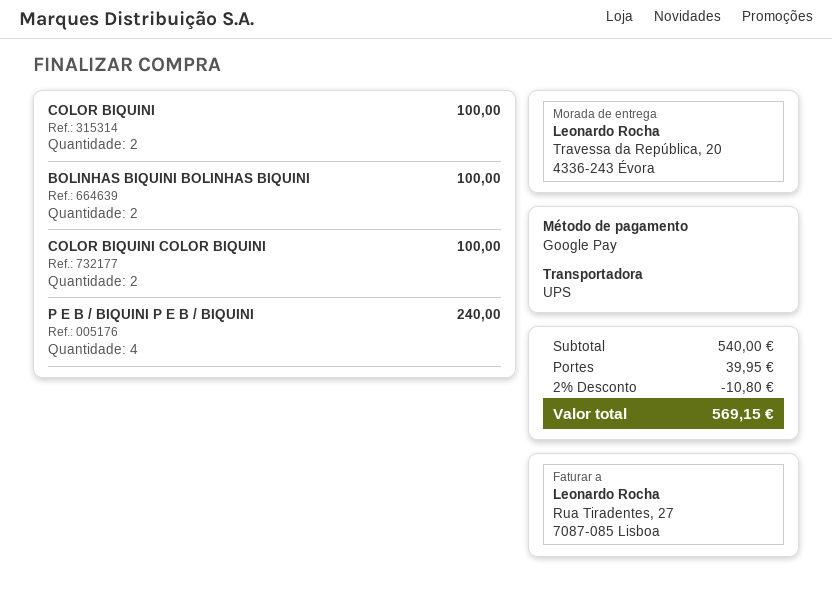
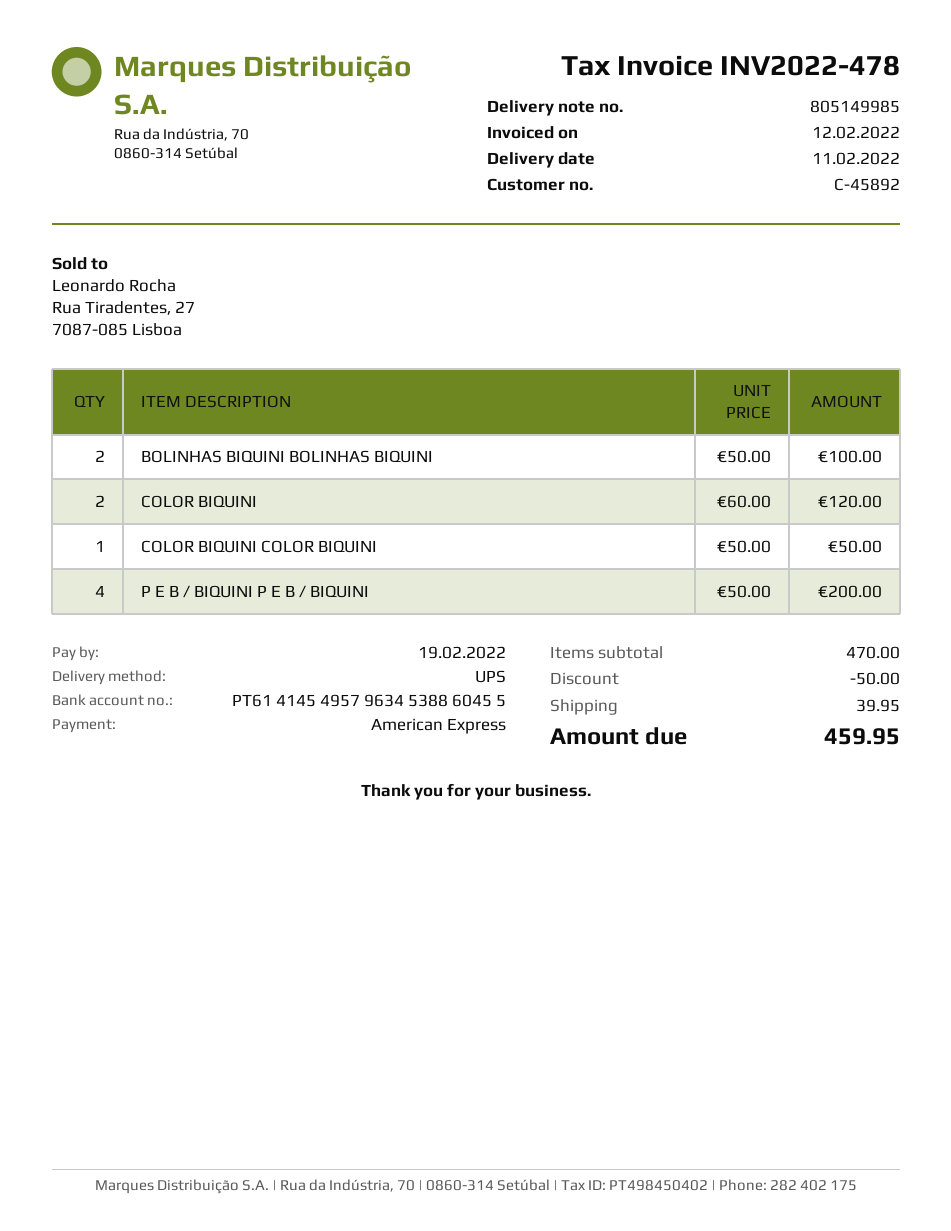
payment method: Google Pay -> American Express
COLOR BIQUINI: 2 for 100.00 -> 2 for 120.00
COLOR BIQUINI COLOR BIQUINI: 2 for 100.00 -> 1 for 50.00
P E B / BIQUINI P E B / BIQUINI: 4 for 240.00 -> 4 for 200.00
subtotal: 540.00 -> 470.00
discount: 10.80 -> 50.00
total: 569.15 -> 459.95

